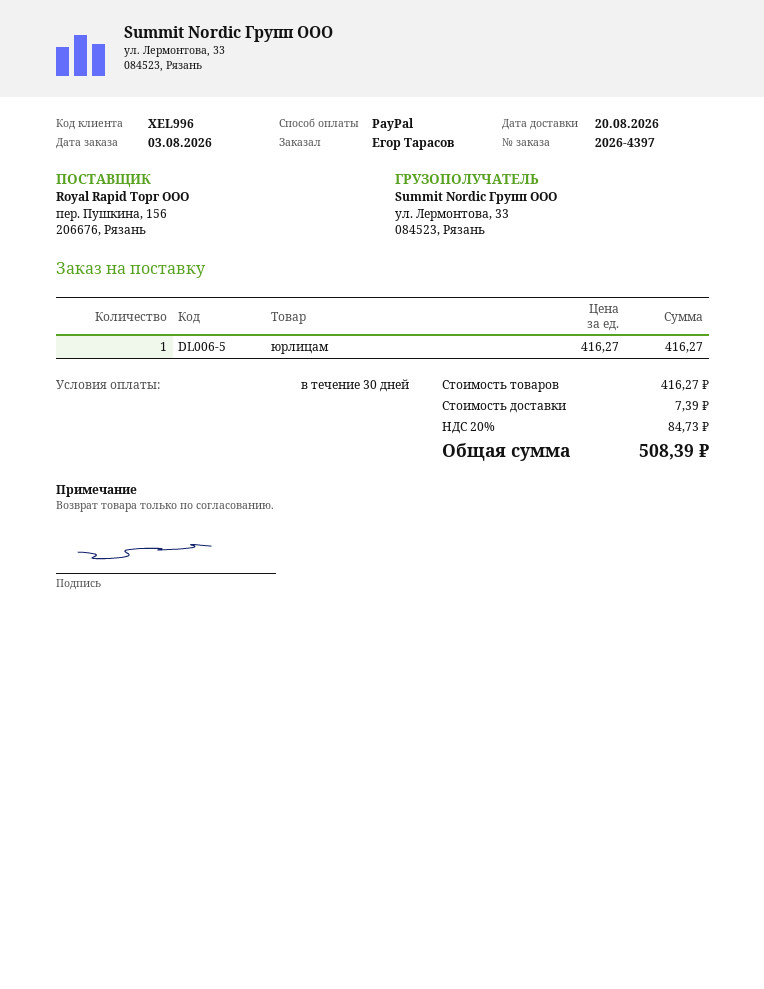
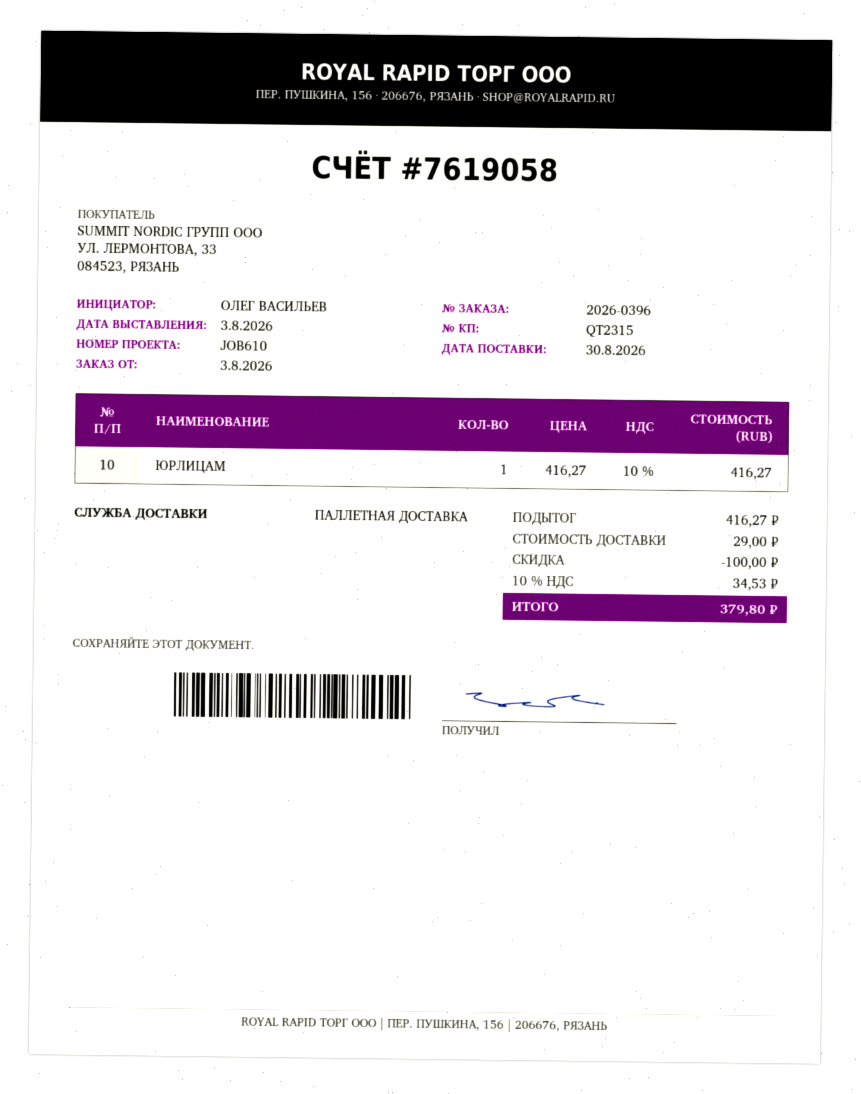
order number: 2026-4397 -> 2026-0396
delivery date: 2026-08-20 -> 2026-08-30
ordered by: Егор Тарасов -> ОЛЕГ ВАСИЛЬЕВ
discount: none -> 100.00
shipping: 7.39 -> 29.00
tax: 20% = 84.73 -> 10% = 34.53
total: 508.39 -> 379.80

